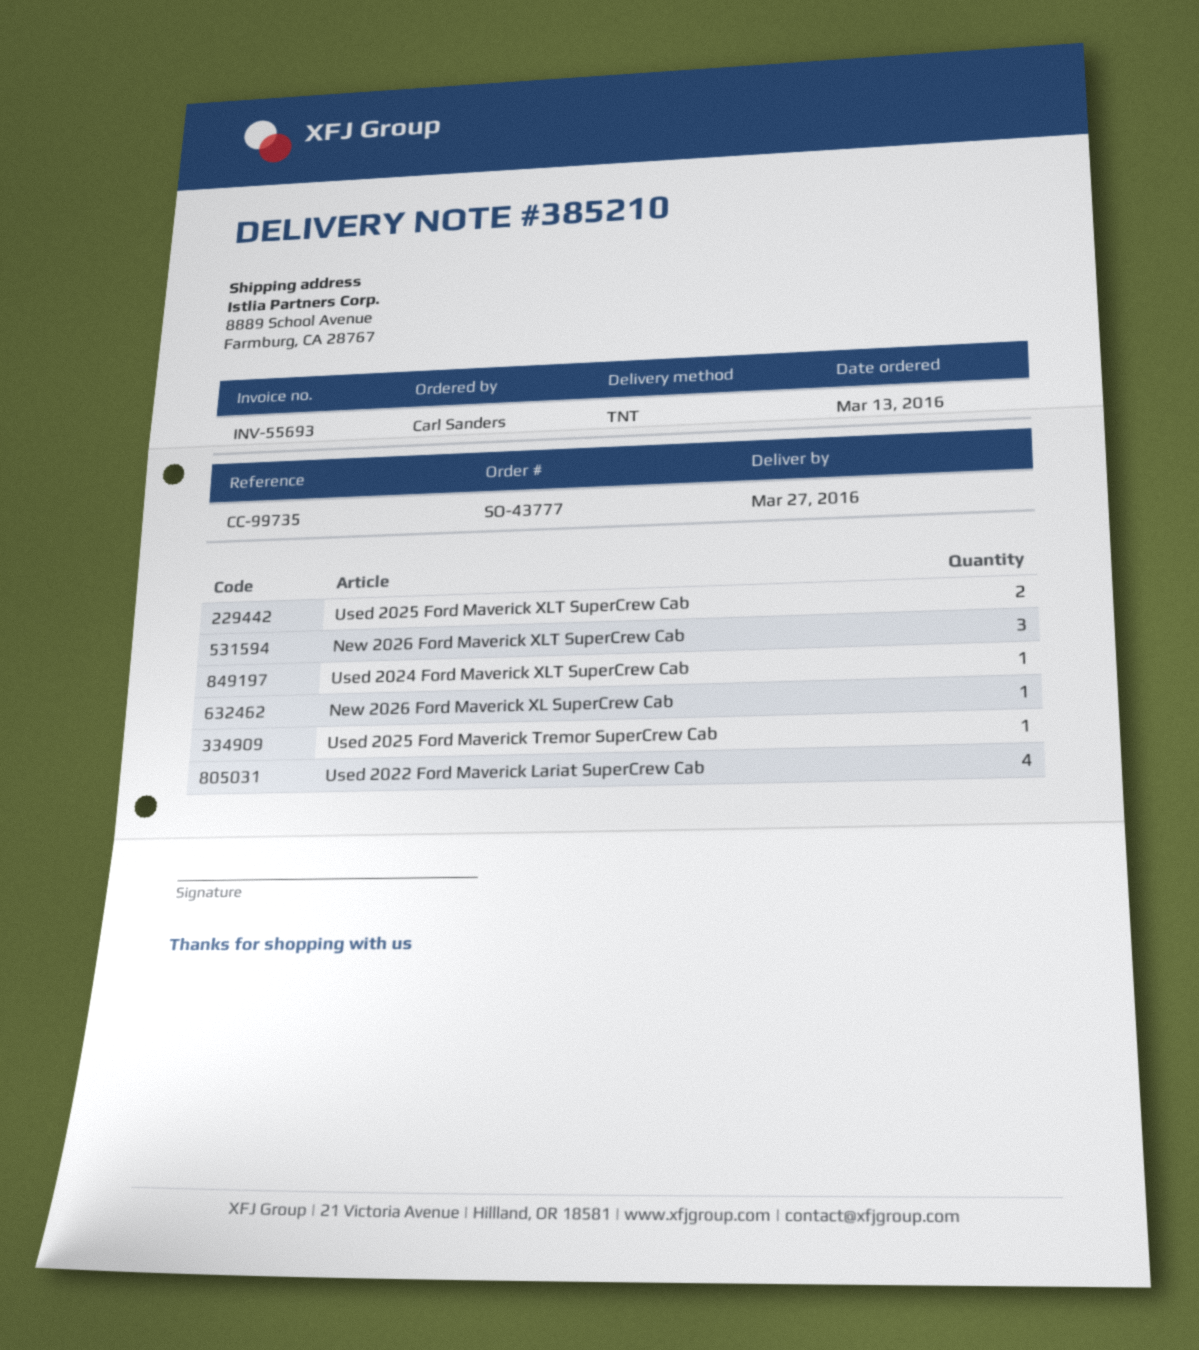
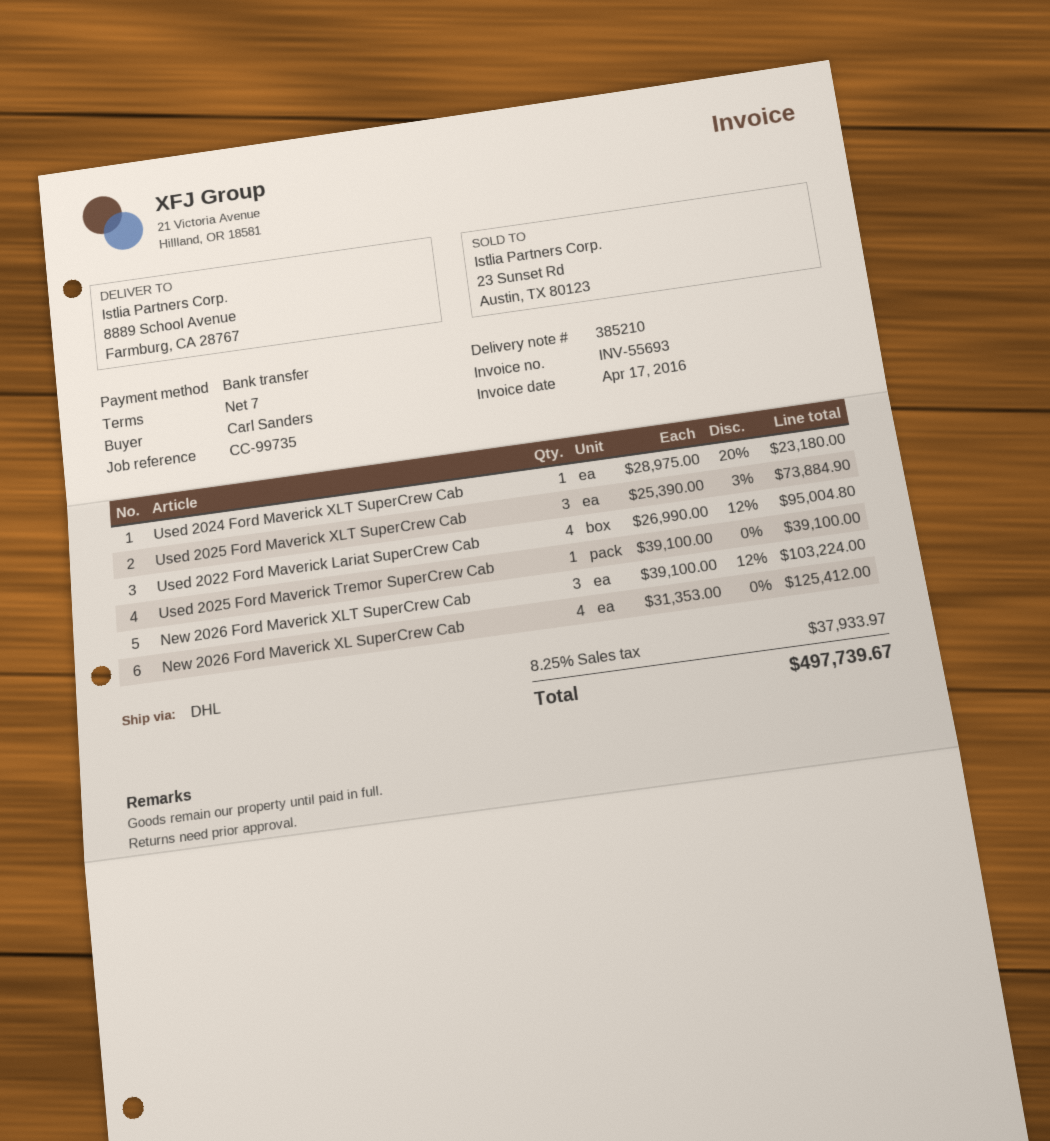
shipping method: TNT -> DHL
Used 2025 Ford Maverick XLT SuperCrew Cab: 2 -> 3
New 2026 Ford Maverick XL SuperCrew Cab: 1 -> 4

